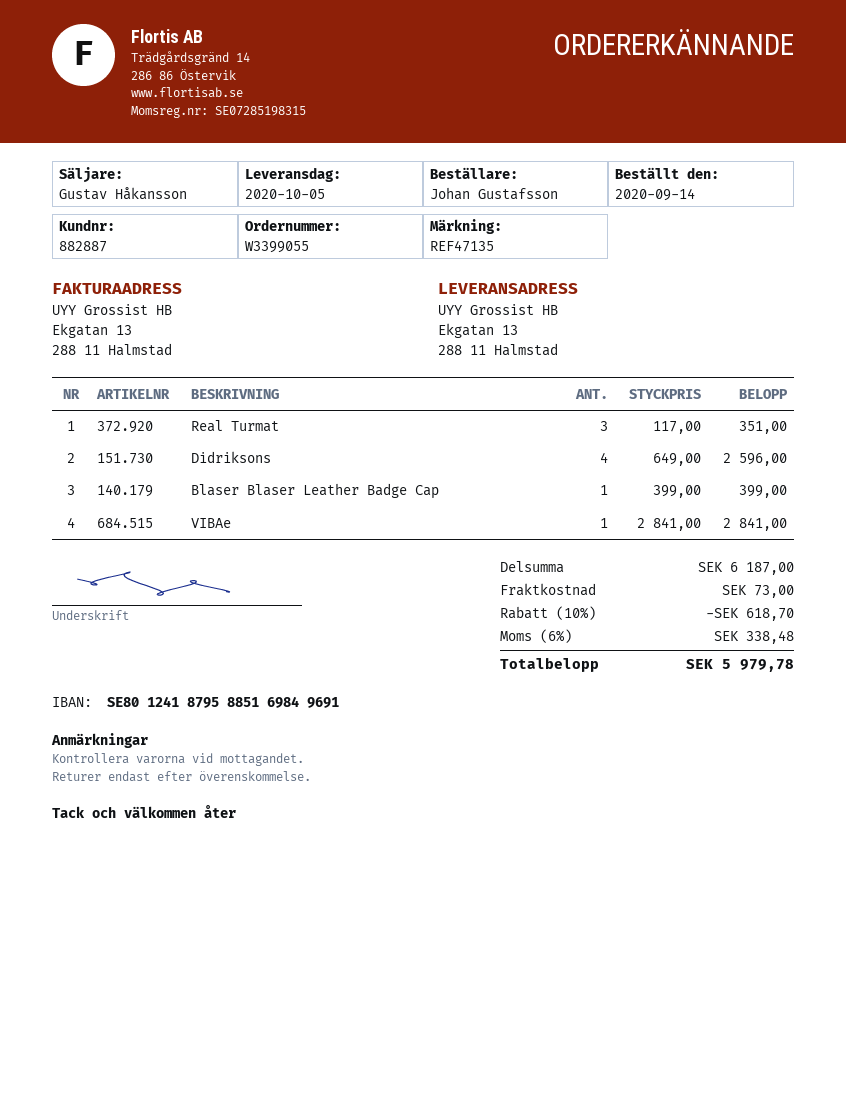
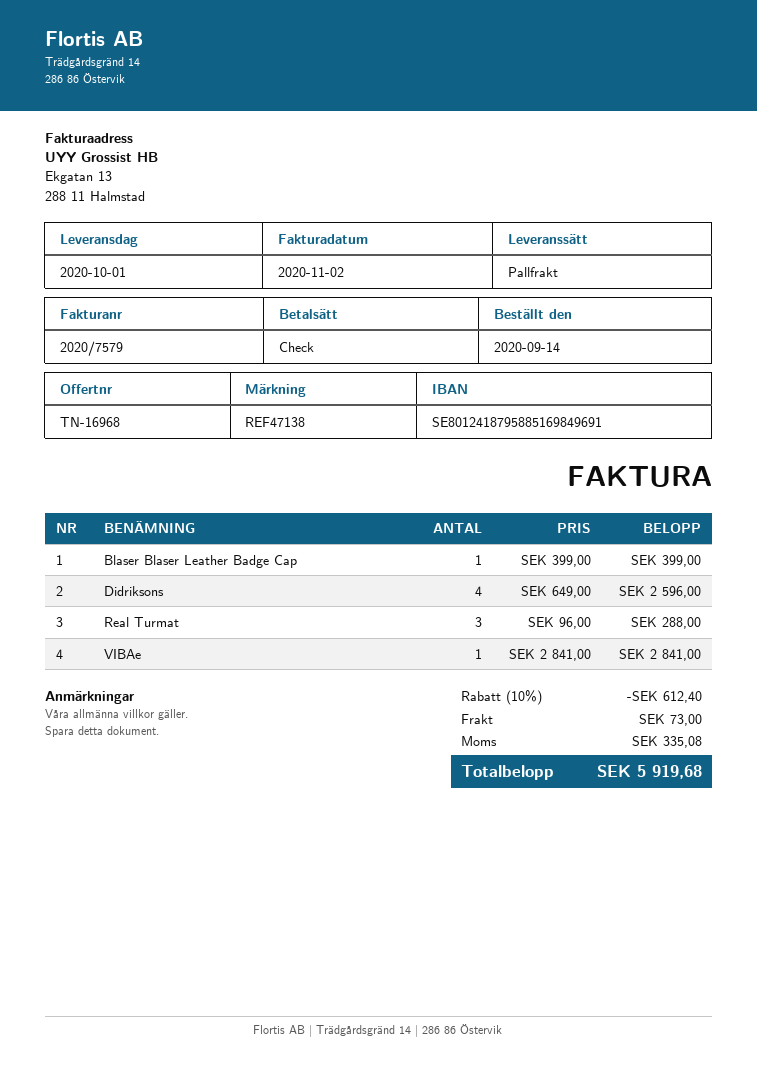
delivery date: 2020-10-05 -> 2020-10-01
reference: REF47135 -> REF47138
Real Turmat: 3 x 117.00 = 351.00 -> 3 x 96.00 = 288.00
discount: 10% = 618.70 -> 10% = 612.40
tax: 338.48 -> 335.08
total: 5979.78 -> 5919.68

